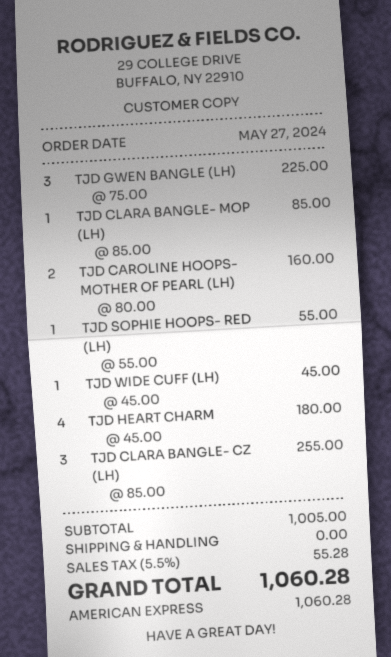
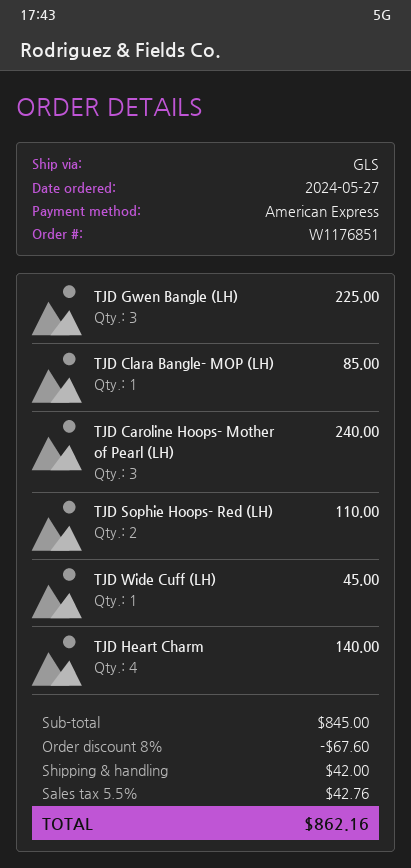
TJD CAROLINE HOOPS- MOTHER OF PEARL (LH): 2 for 160.00 -> 3 for 240.00
TJD SOPHIE HOOPS- RED (LH): 1 for 55.00 -> 2 for 110.00
TJD HEART CHARM: 4 for 180.00 -> 4 for 140.00
TJD CLARA BANGLE- CZ (LH): 3 for 255.00 -> none
subtotal: 1005.00 -> 845.00
discount: none -> 8% = 67.60
shipping: 0.00 -> 42.00
tax: 5.5% = 55.28 -> 5.5% = 42.76
total: 1060.28 -> 862.16

